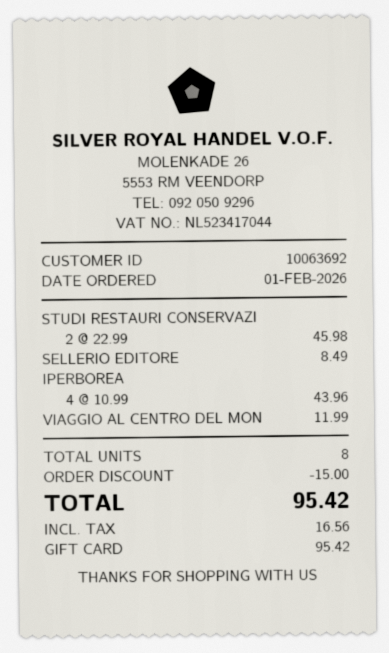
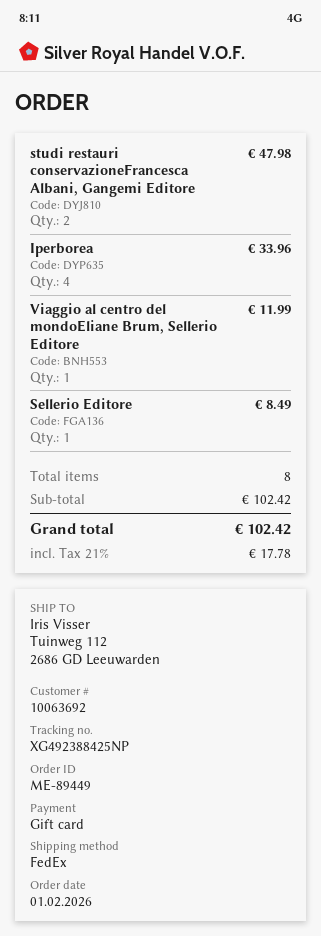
STUDI RESTAURI CONSERVAZI: 2 for 45.98 -> 2 for 47.98
IPERBOREA: 4 for 43.96 -> 4 for 33.96
discount: 15.00 -> none
tax: 16.56 -> 17.78
total: 95.42 -> 102.42

